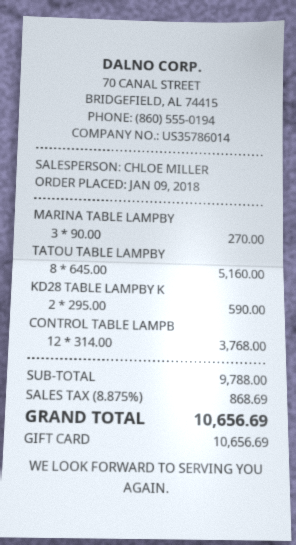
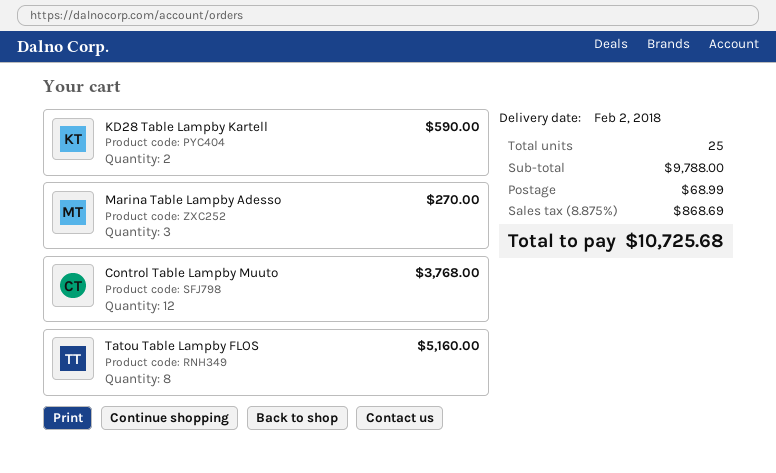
shipping: none -> 68.99
total: 10656.69 -> 10725.68

